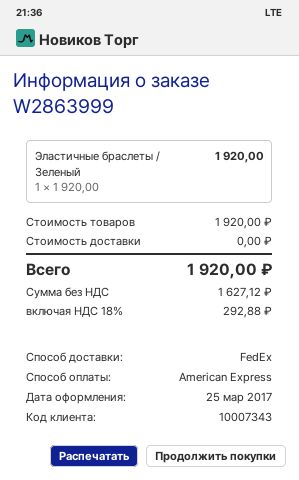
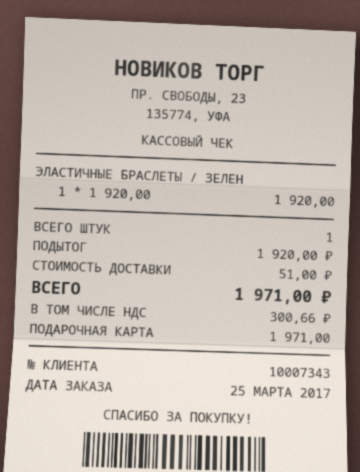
payment method: American Express -> gift card
shipping: 0.00 -> 51.00
tax: 292.88 -> 300.66
total: 1920.00 -> 1971.00

